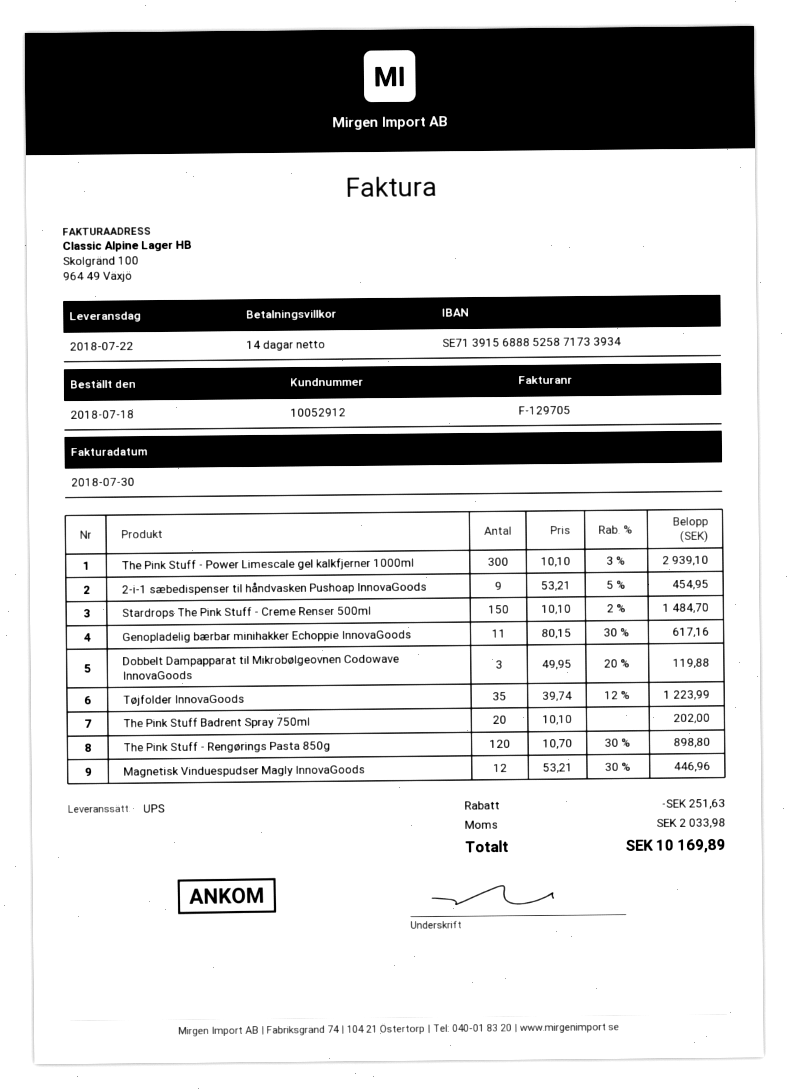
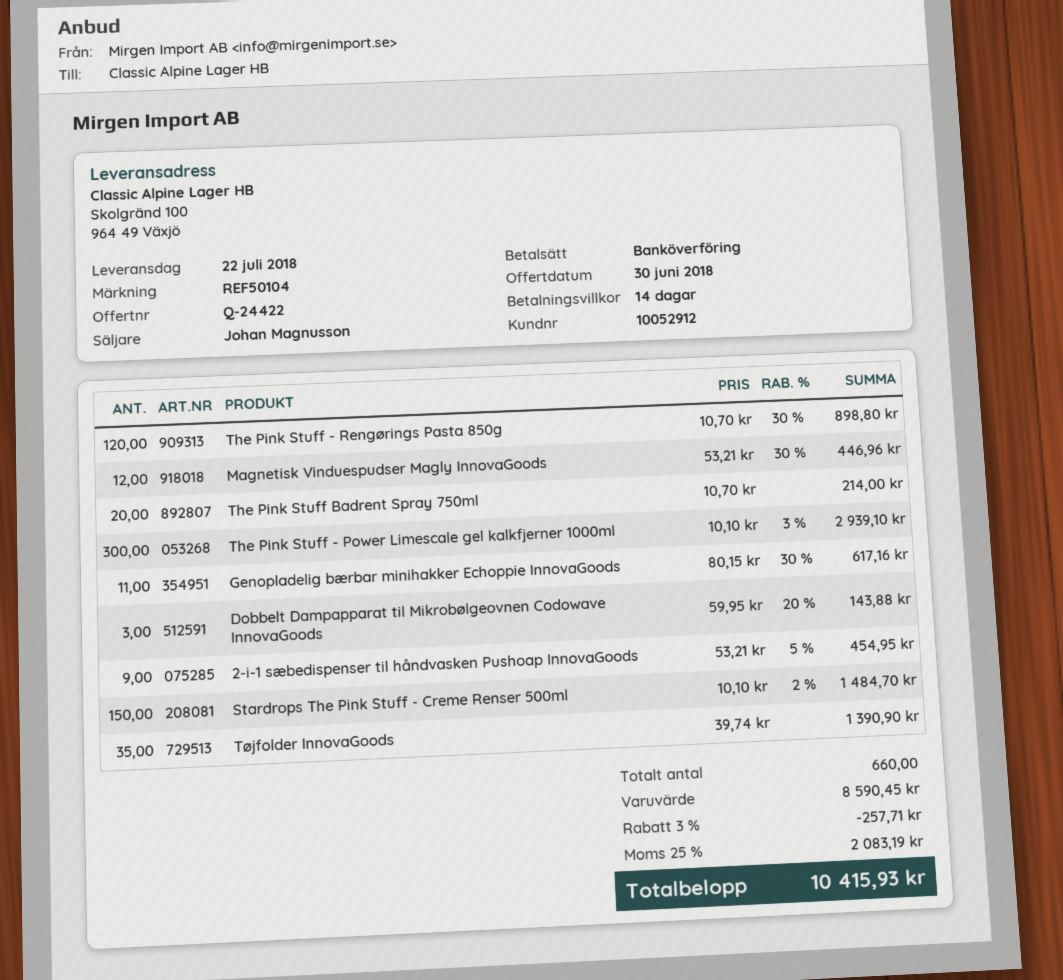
Dobbelt Dampapparat til Mikrobølgeovnen Codowave InnovaGoods: 3 x 49.95 - 20% = 119.88 -> 3 x 59.95 - 20% = 143.88
Tøjfolder InnovaGoods: 35 x 39.74 - 12% = 1223.99 -> 35 x 39.74 = 1390.90
The Pink Stuff Badrent Spray 750ml: 20 x 10.10 = 202.00 -> 20 x 10.70 = 214.00
discount: 251.63 -> 257.71
tax: 2033.98 -> 2083.19
total: 10169.89 -> 10415.93

